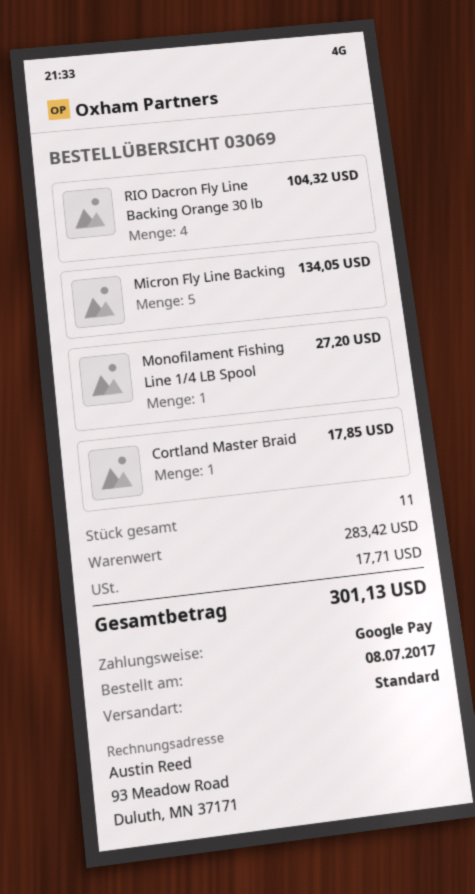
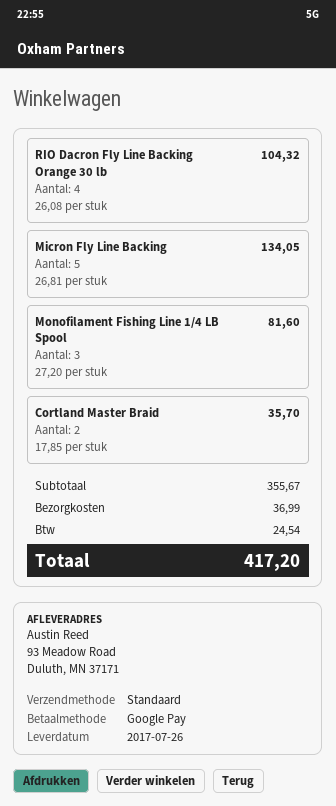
Monofilament Fishing Line 1/4 LB Spool: 1 for 27.20 -> 3 for 81.60
Cortland Master Braid: 1 for 17.85 -> 2 for 35.70
subtotal: 283.42 -> 355.67
shipping: none -> 36.99
tax: 17.71 -> 24.54
total: 301.13 -> 417.20

